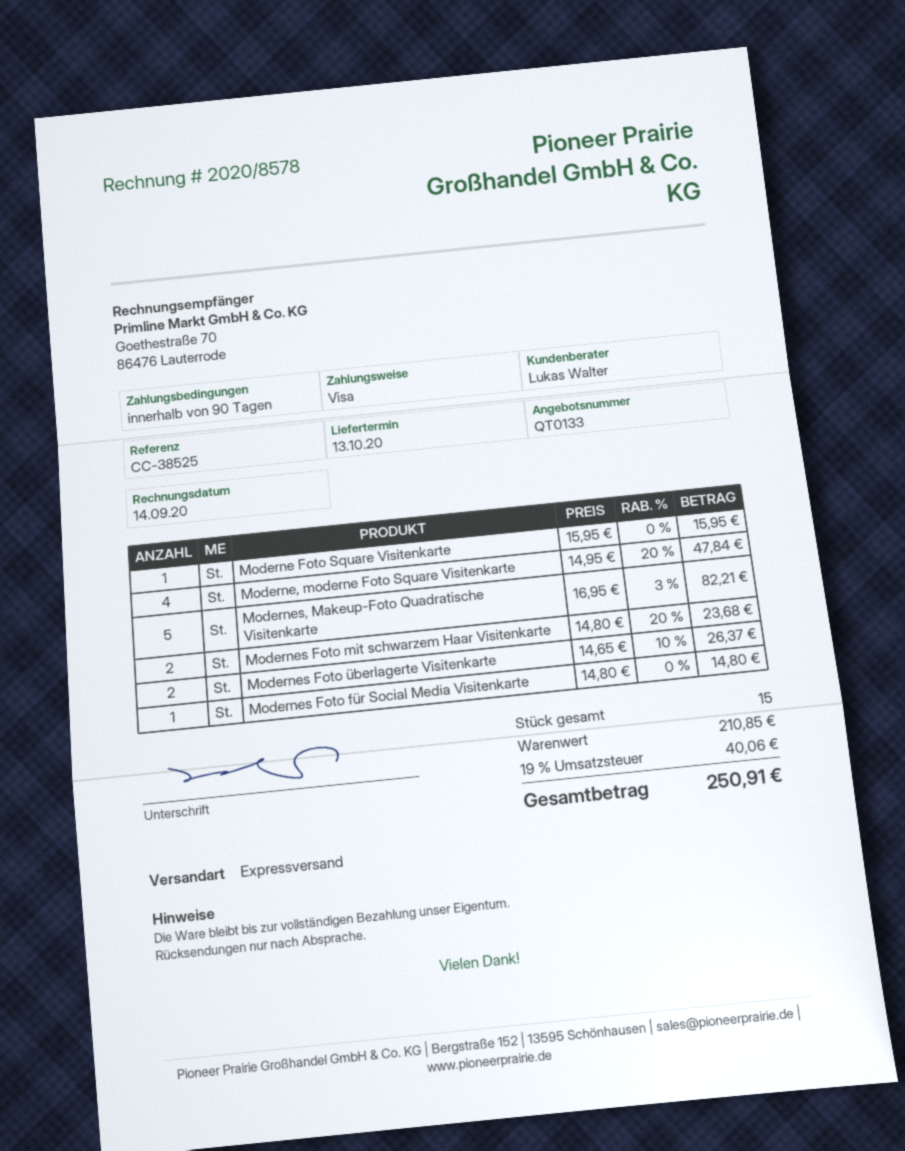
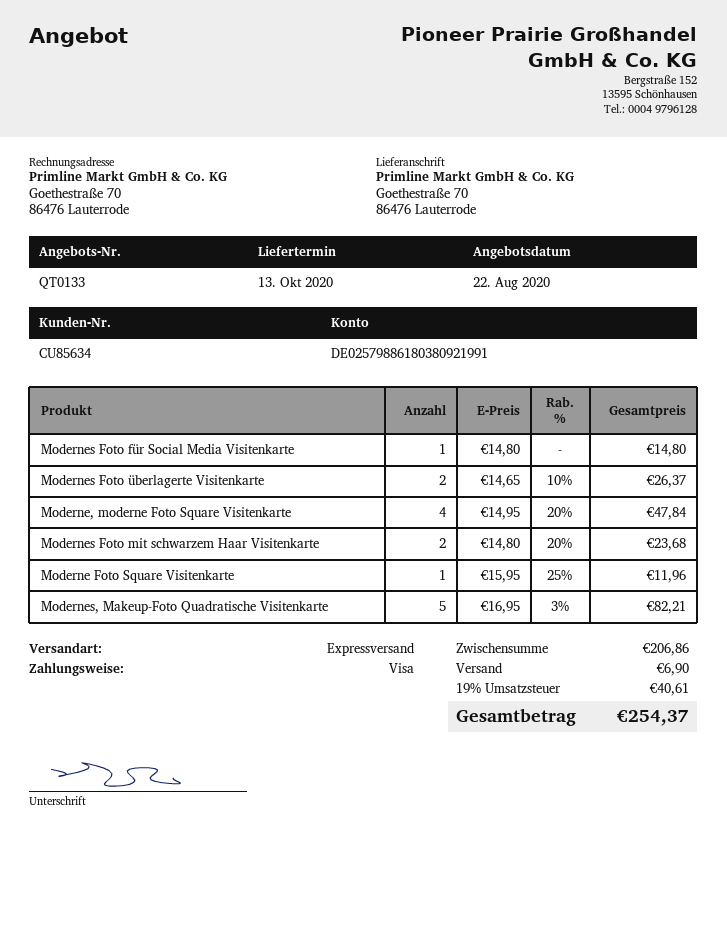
Moderne Foto Square Visitenkarte: 1 x 15.95 = 15.95 -> 1 x 15.95 - 25% = 11.96
subtotal: 210.85 -> 206.86
shipping: none -> 6.90
tax: 19% = 40.06 -> 19% = 40.61
total: 250.91 -> 254.37

